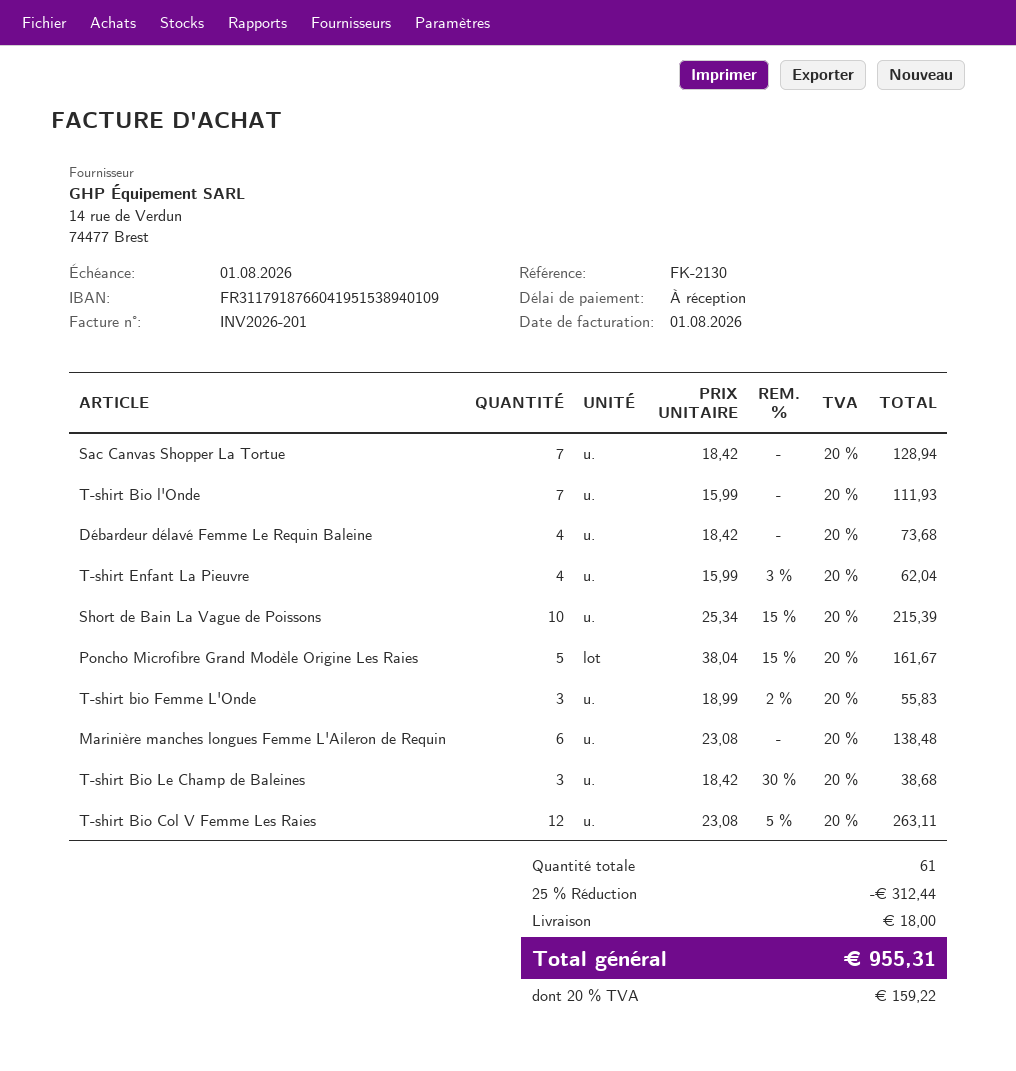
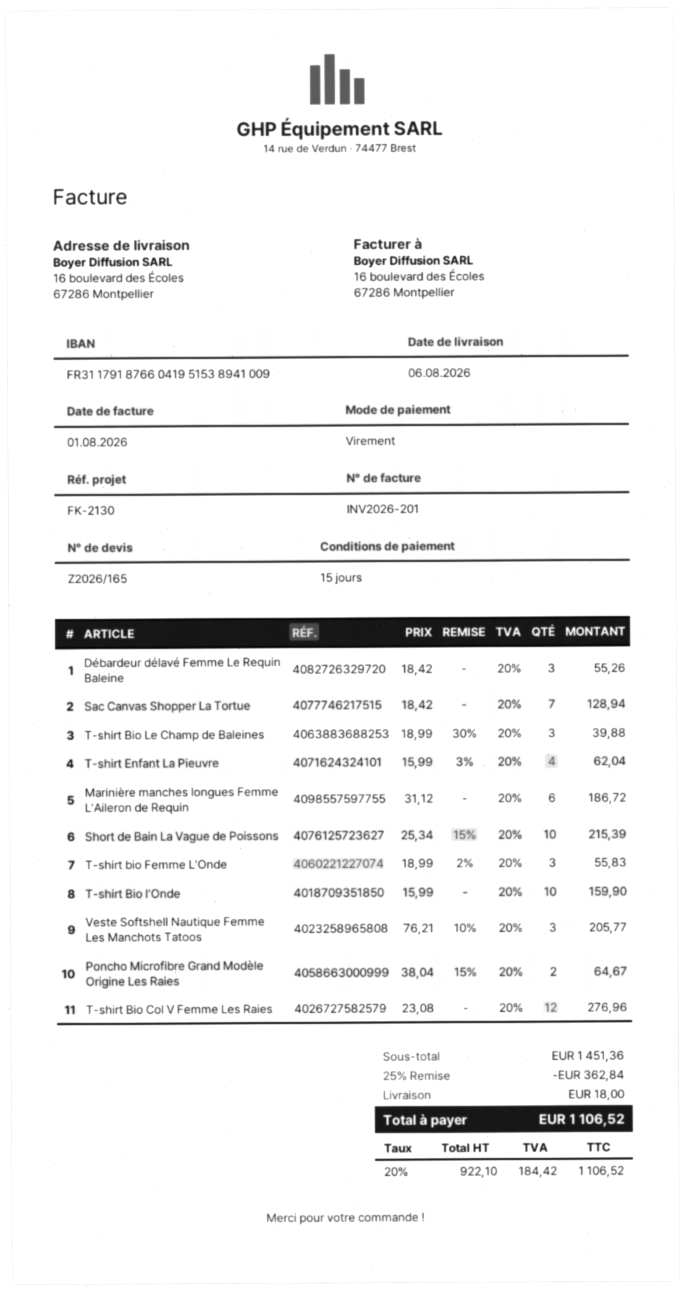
payment terms: on receipt -> 15 days
bank account: FR3117918766041951538940109 -> FR3117918766041951538941009
T-shirt Bio l'Onde: 7 x 15.99 = 111.93 -> 10 x 15.99 = 159.90
Débardeur délavé Femme Le Requin Baleine: 4 x 18.42 = 73.68 -> 3 x 18.42 = 55.26
Poncho Microfibre Grand Modèle Origine Les Raies: 5 x 38.04 - 15% = 161.67 -> 2 x 38.04 - 15% = 64.67
Marinière manches longues Femme L'Aileron de Requin: 6 x 23.08 = 138.48 -> 6 x 31.12 = 186.72
T-shirt Bio Le Champ de Baleines: 3 x 18.42 - 30% = 38.68 -> 3 x 18.99 - 30% = 39.88
T-shirt Bio Col V Femme Les Raies: 12 x 23.08 - 5% = 263.11 -> 12 x 23.08 = 276.96
Veste Softshell Nautique Femme Les Manchots Tatoos: none -> 3 x 76.21 - 10% = 205.77
discount: 25% = 312.44 -> 25% = 362.84
tax: 20% = 159.22 -> 20% = 184.42
total: 955.31 -> 1106.52

